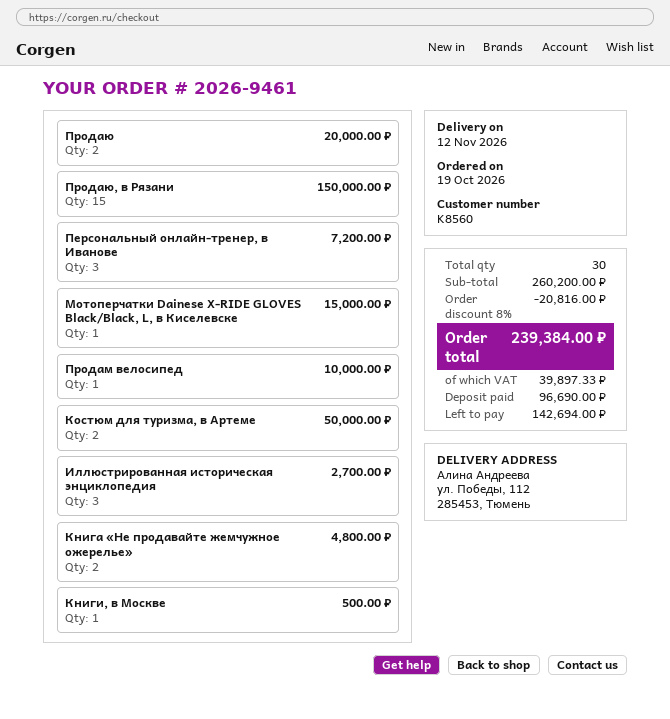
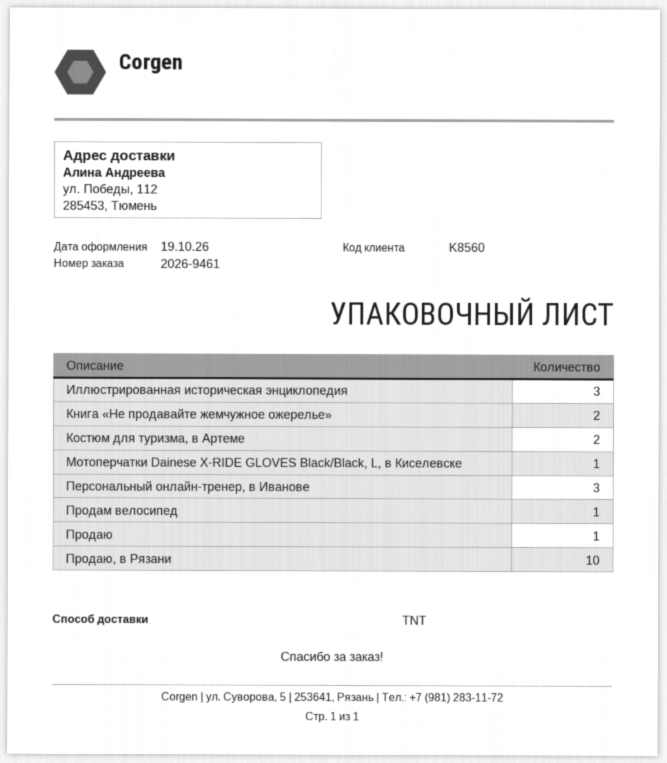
Продаю: 2 -> 1
Продаю, в Рязани: 15 -> 10
Книги, в Москве: 1 -> none

